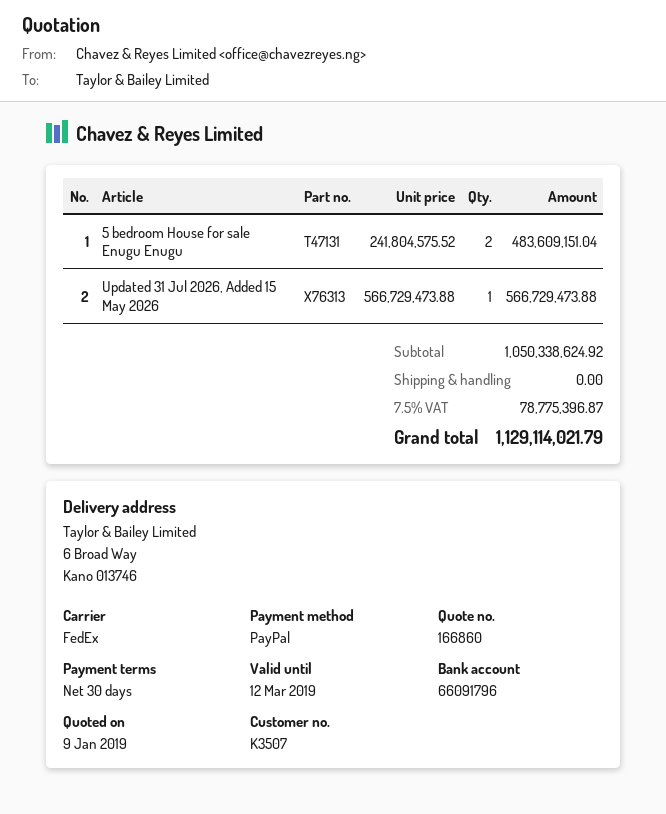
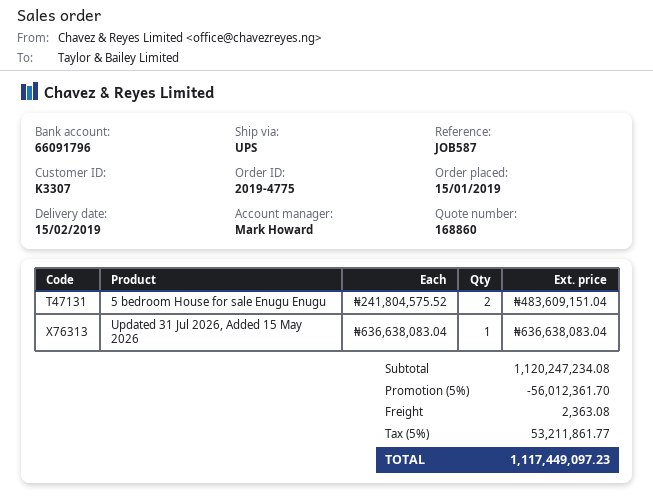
quote number: 166860 -> 168860
customer number: K3507 -> K3307
shipping method: FedEx -> UPS
Updated 31 Jul 2026, Added 15 May 2026: 1 x 566729473.88 = 566729473.88 -> 1 x 636638083.04 = 636638083.04
subtotal: 1050338624.92 -> 1120247234.08
discount: none -> 5% = 56012361.70
shipping: 0.00 -> 2363.08
tax: 7.5% = 78775396.87 -> 5% = 53211861.77
total: 1129114021.79 -> 1117449097.23

